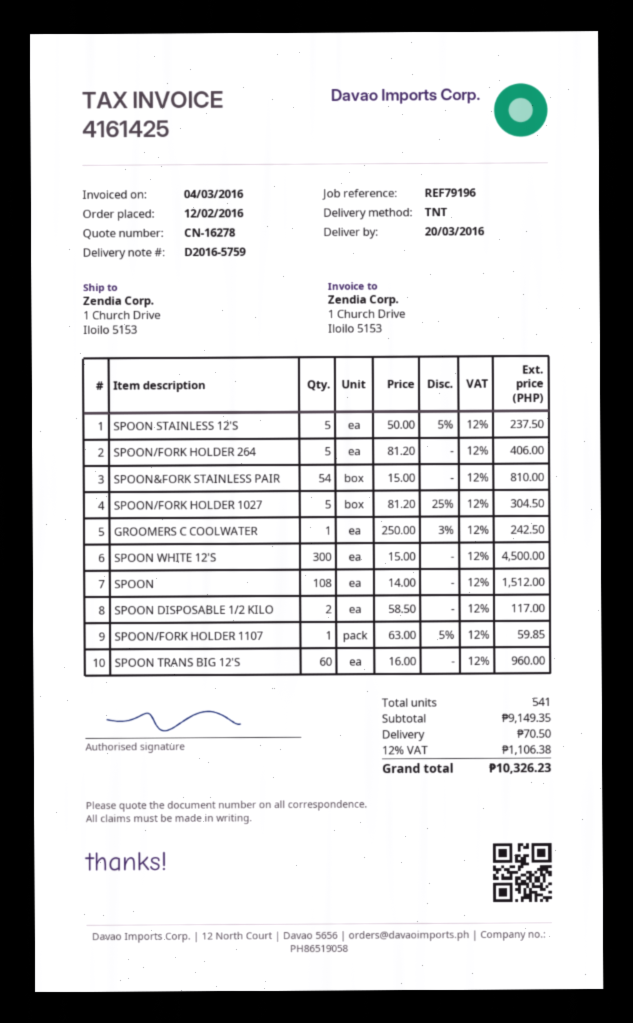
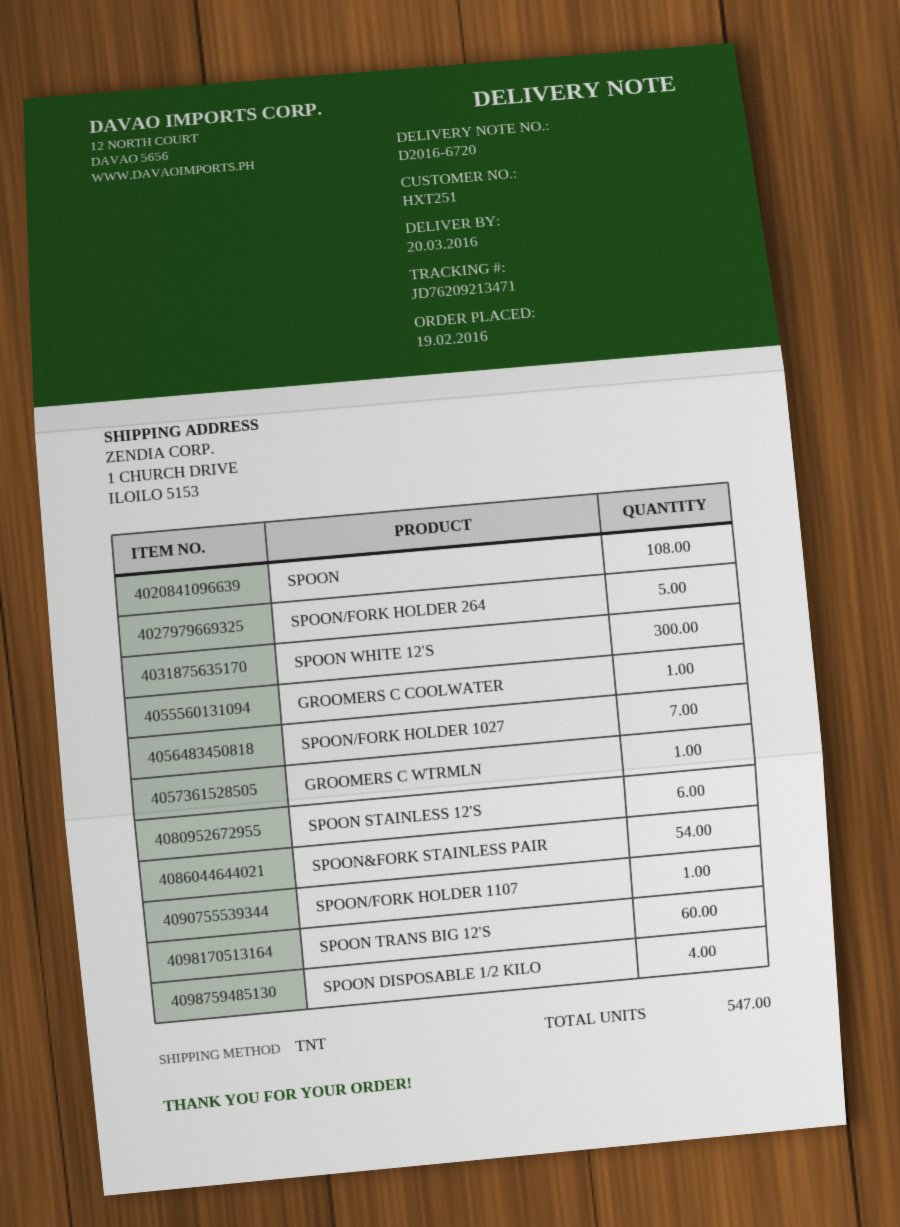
order date: 2016-02-12 -> 2016-02-19
delivery note number: D2016-5759 -> D2016-6720
SPOON STAINLESS 12'S: 5 -> 6
SPOON/FORK HOLDER 1027: 5 -> 7
SPOON DISPOSABLE 1/2 KILO: 2 -> 4
GROOMERS C WTRMLN: none -> 1
total quantity: 541 -> 547

